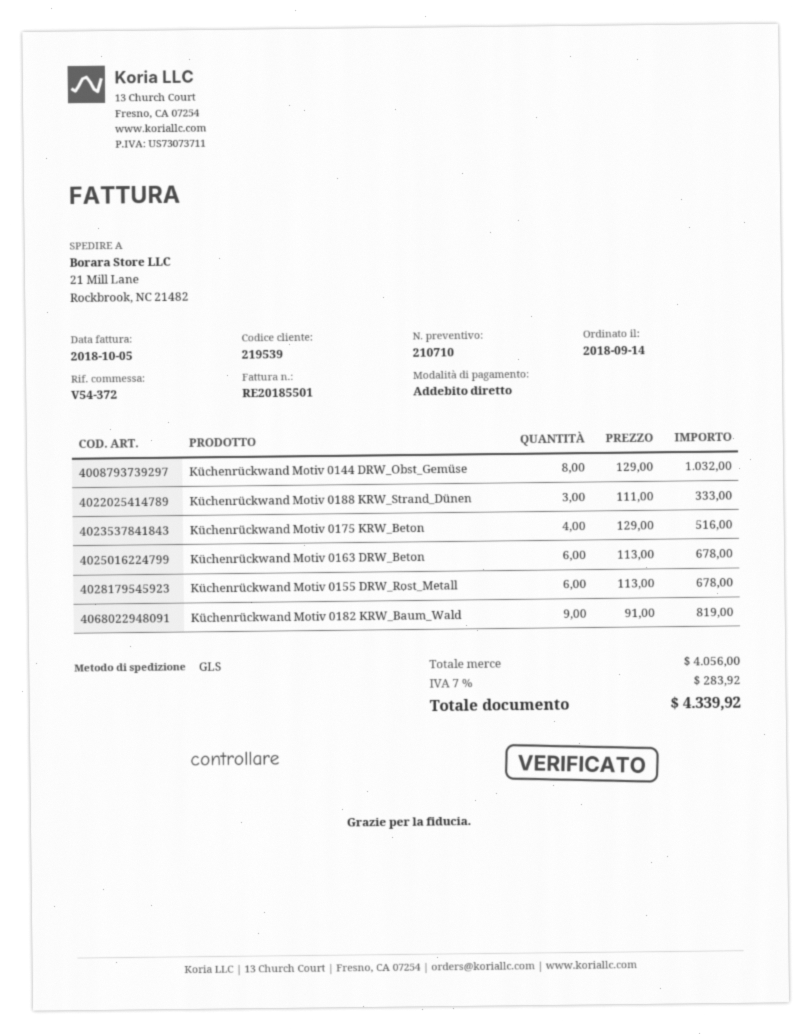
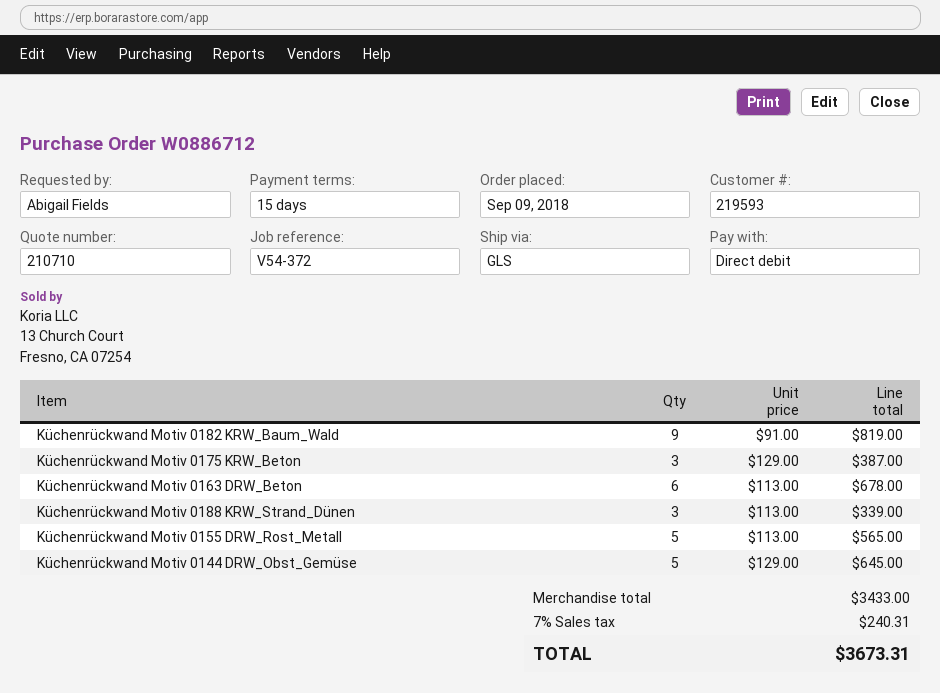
order date: 2018-09-14 -> 2018-09-09
customer number: 219539 -> 219593
Küchenrückwand Motiv 0144 DRW_Obst_Gemüse: 8 x 129.00 = 1032.00 -> 5 x 129.00 = 645.00
Küchenrückwand Motiv 0188 KRW_Strand_Dünen: 3 x 111.00 = 333.00 -> 3 x 113.00 = 339.00
Küchenrückwand Motiv 0175 KRW_Beton: 4 x 129.00 = 516.00 -> 3 x 129.00 = 387.00
Küchenrückwand Motiv 0155 DRW_Rost_Metall: 6 x 113.00 = 678.00 -> 5 x 113.00 = 565.00
subtotal: 4056.00 -> 3433.00
tax: 7% = 283.92 -> 7% = 240.31
total: 4339.92 -> 3673.31

